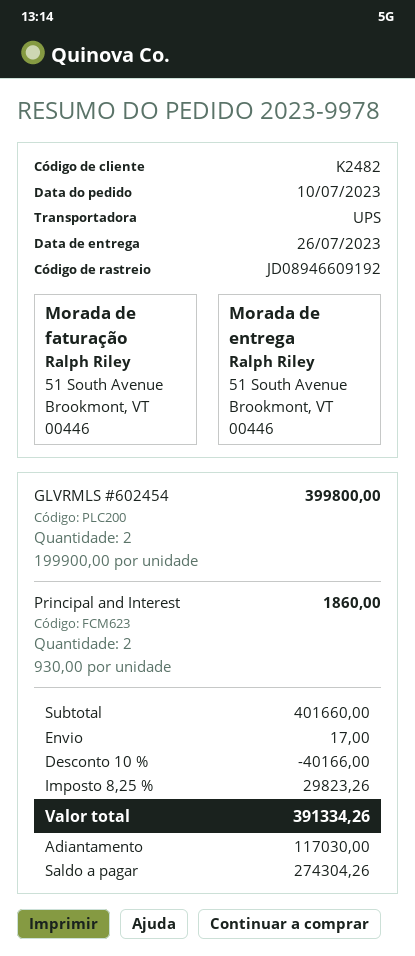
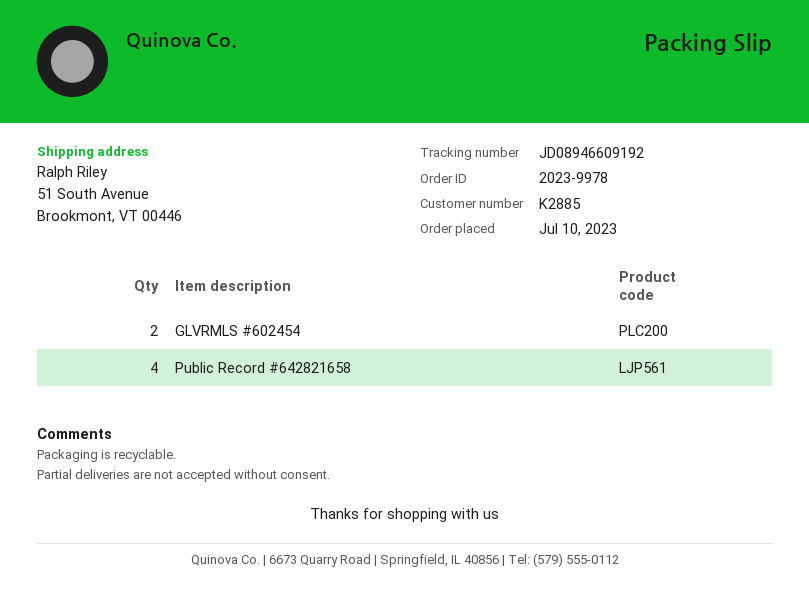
customer number: K2482 -> K2885
Principal and Interest: 2 -> none
Public Record #642821658: none -> 4

